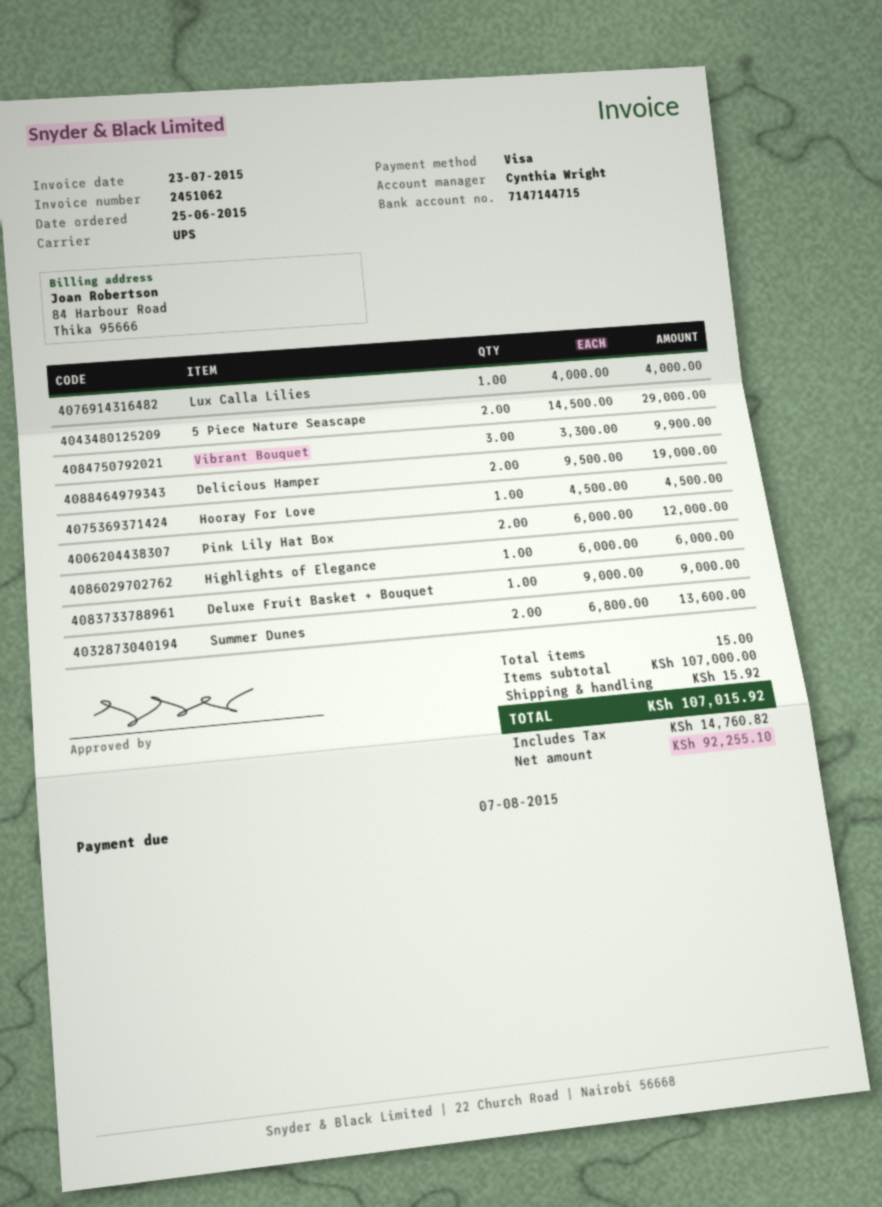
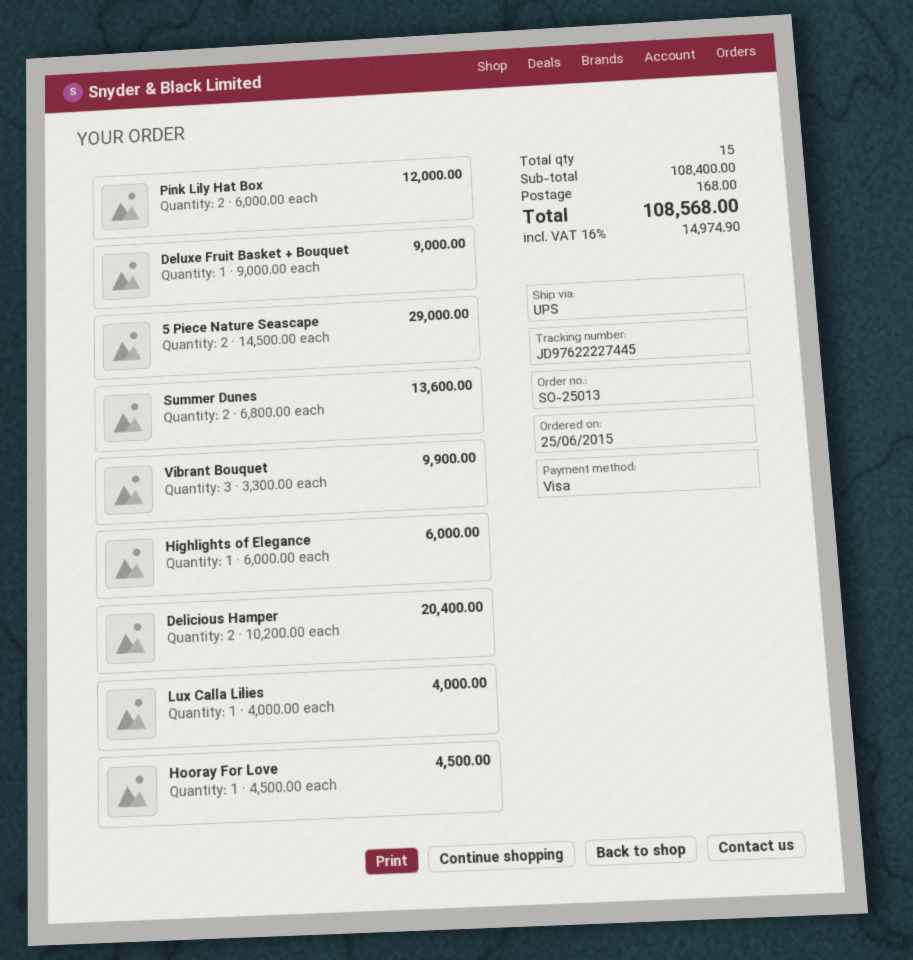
Delicious Hamper: 2 x 9500.00 = 19000.00 -> 2 x 10200.00 = 20400.00
subtotal: 107000.00 -> 108400.00
shipping: 15.92 -> 168.00
tax: 14760.82 -> 14974.90
total: 107015.92 -> 108568.00

